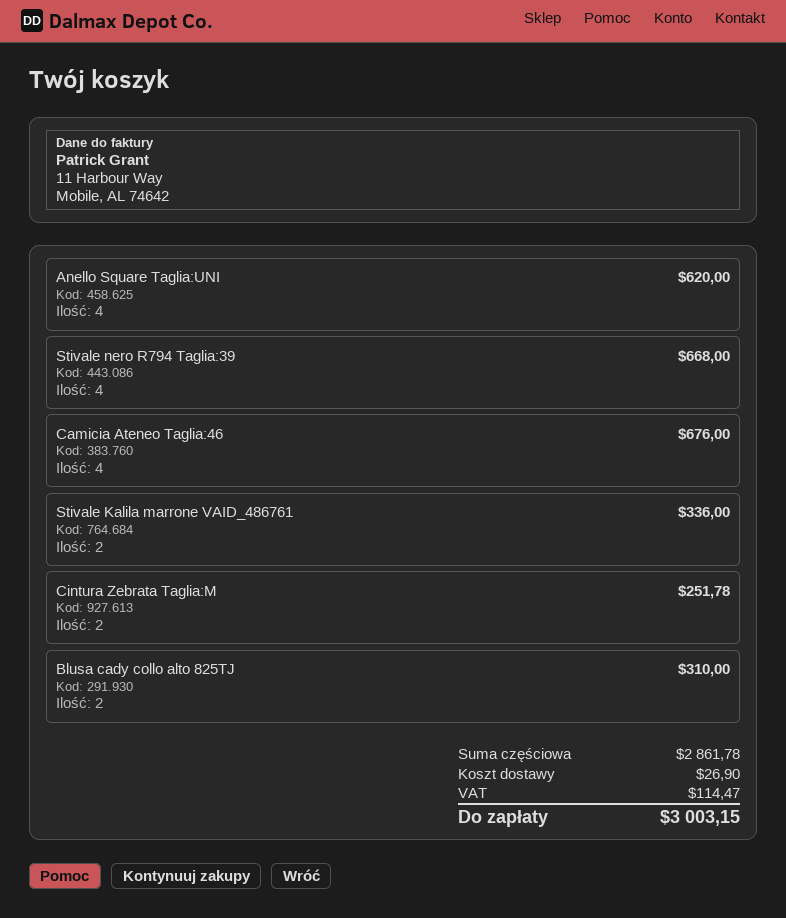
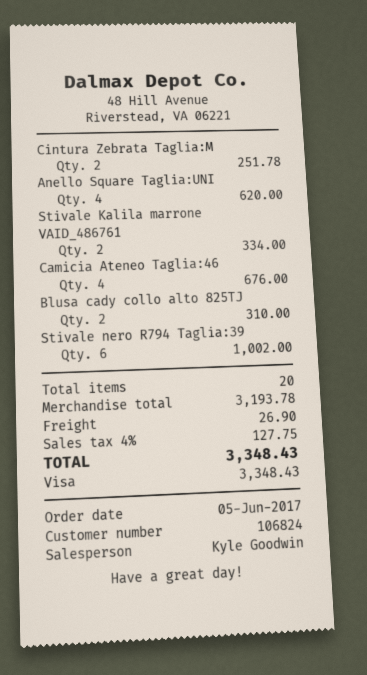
Stivale nero R794 Taglia:39: 4 for 668.00 -> 6 for 1002.00
Stivale Kalila marrone VAID_486761: 2 for 336.00 -> 2 for 334.00
subtotal: 2861.78 -> 3193.78
tax: 114.47 -> 127.75
total: 3003.15 -> 3348.43

